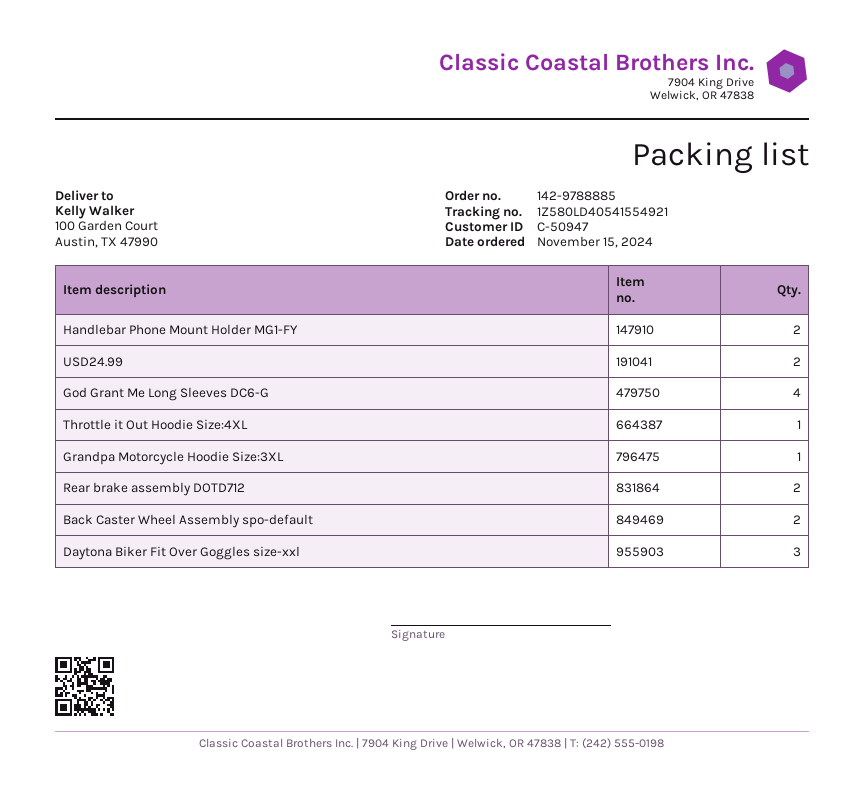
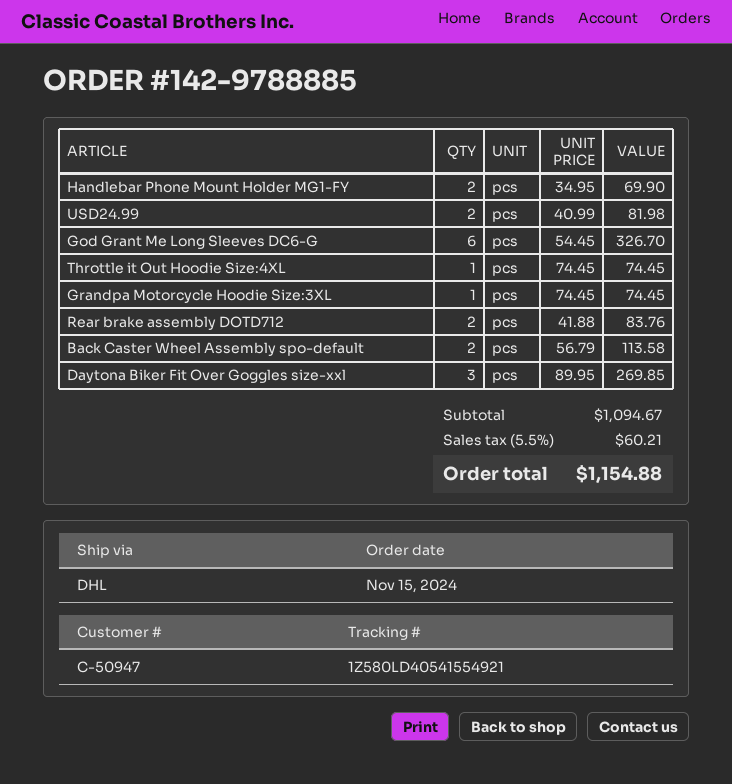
God Grant Me Long Sleeves DC6-G: 4 -> 6

